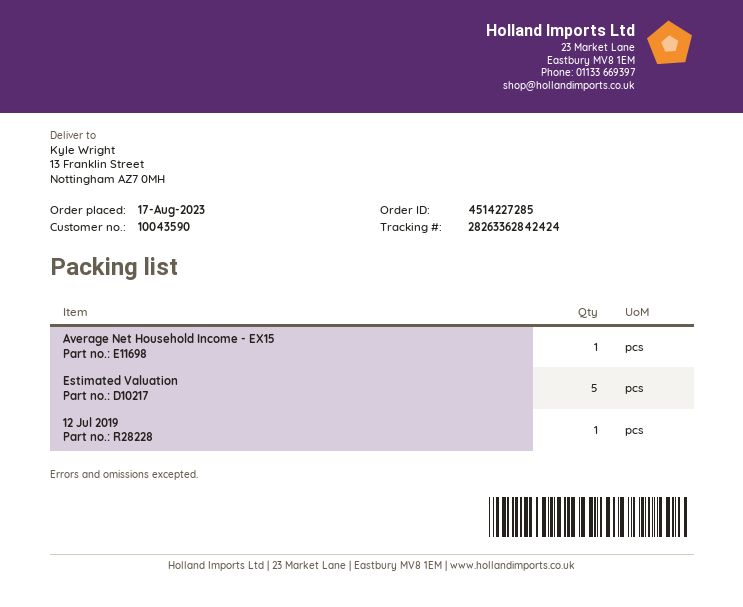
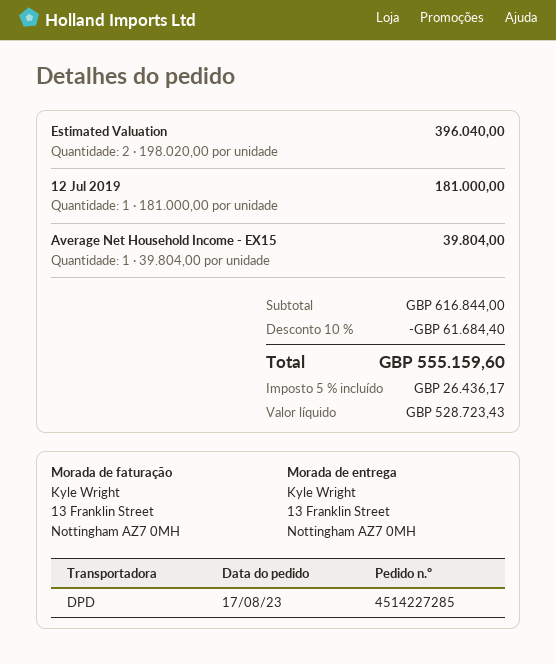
Estimated Valuation: 5 -> 2

